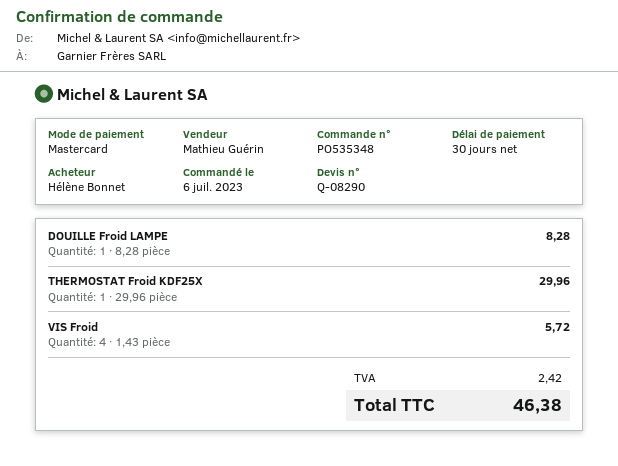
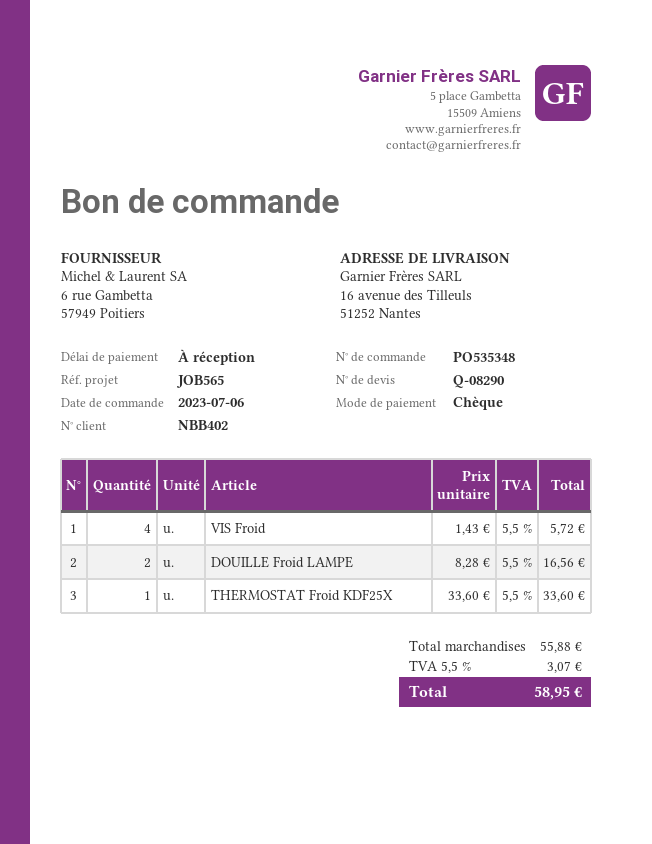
payment terms: 30 days -> on receipt
payment method: Mastercard -> cheque
DOUILLE Froid LAMPE: 1 x 8.28 = 8.28 -> 2 x 8.28 = 16.56
THERMOSTAT Froid KDF25X: 1 x 29.96 = 29.96 -> 1 x 33.60 = 33.60
tax: 2.42 -> 3.07
total: 46.38 -> 58.95

